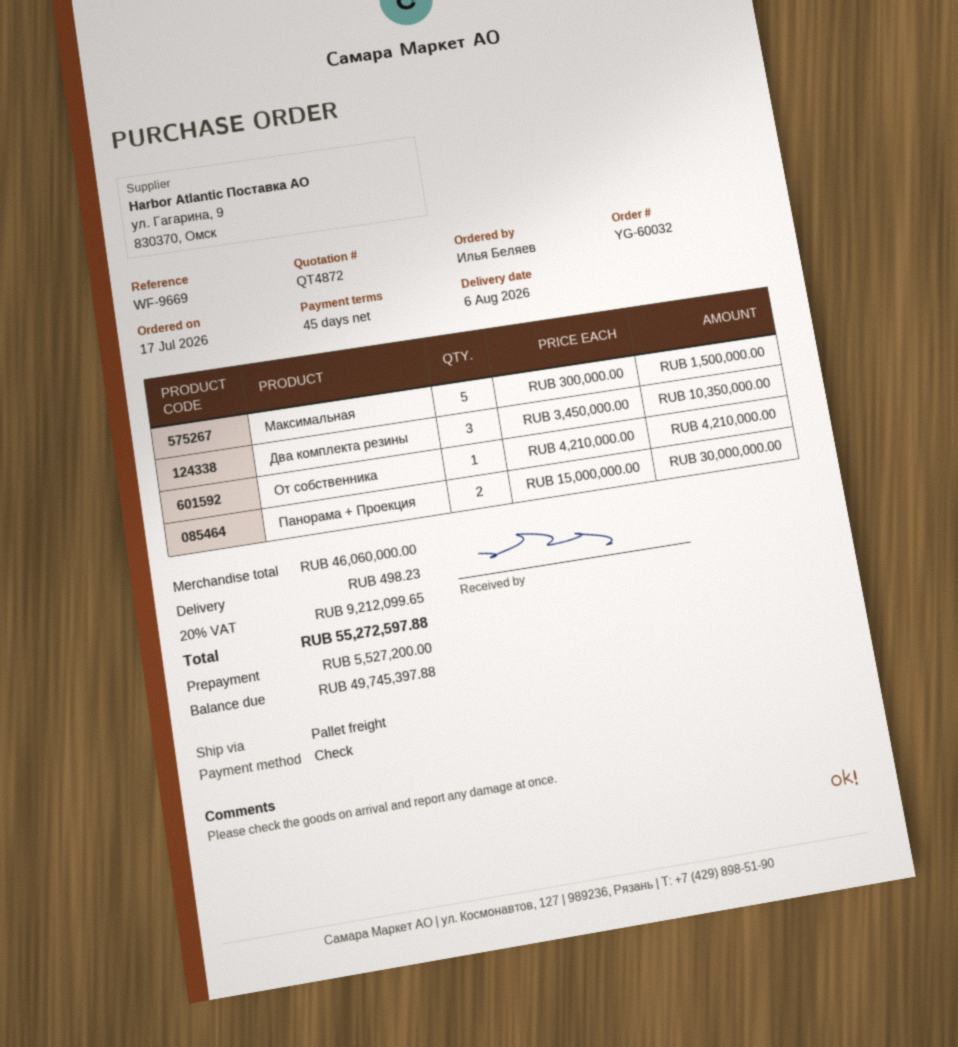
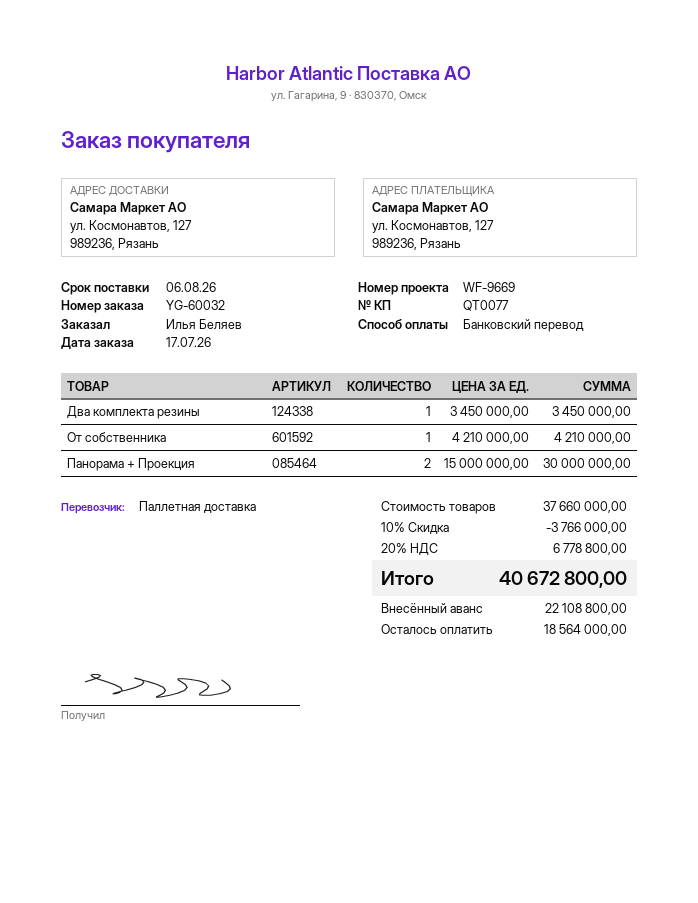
quote number: QT4872 -> QT0077
payment method: cheque -> bank transfer
Максимальная: 5 x 300000.00 = 1500000.00 -> none
Два комплекта резины: 3 x 3450000.00 = 10350000.00 -> 1 x 3450000.00 = 3450000.00
subtotal: 46060000.00 -> 37660000.00
discount: none -> 10% = 3766000.00
shipping: 498.23 -> none
tax: 20% = 9212099.65 -> 20% = 6778800.00
total: 55272597.88 -> 40672800.00
deposit: 5527200.00 -> 22108800.00
balance: 49745397.88 -> 18564000.00

